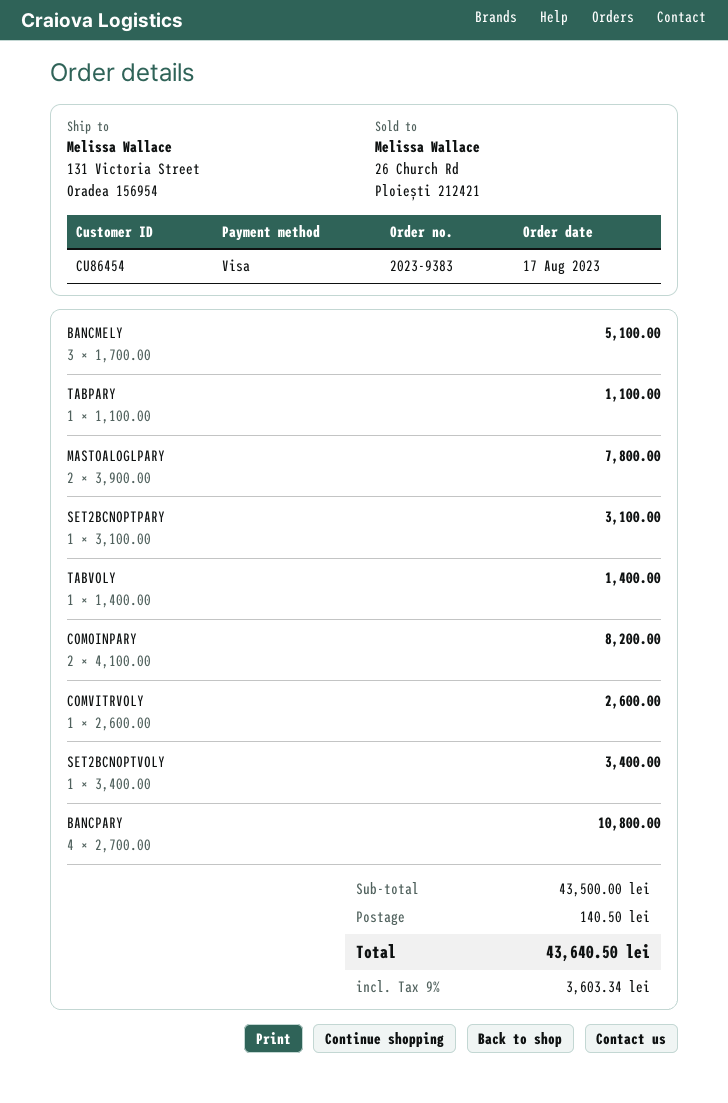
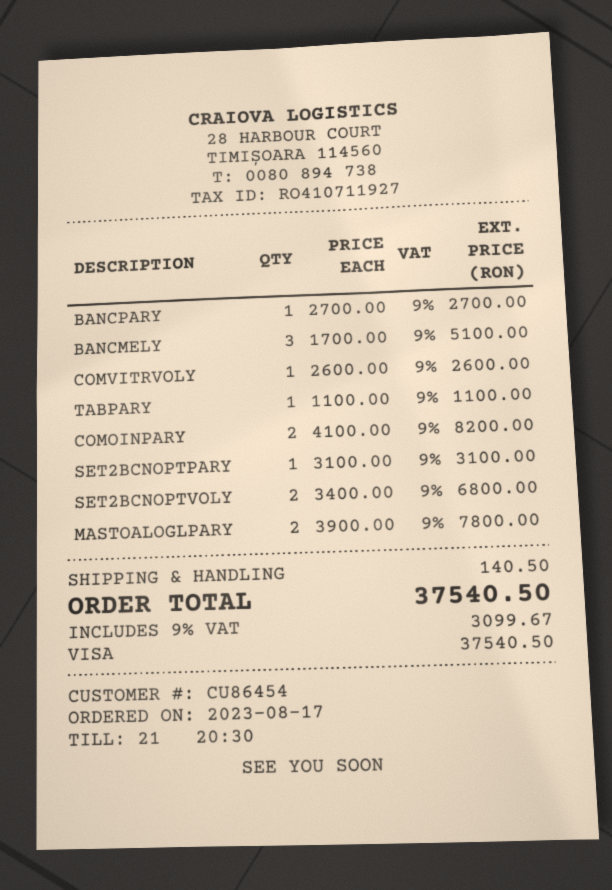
TABVOLY: 1 x 1400.00 = 1400.00 -> none
SET2BCNOPTVOLY: 1 x 3400.00 = 3400.00 -> 2 x 3400.00 = 6800.00
BANCPARY: 4 x 2700.00 = 10800.00 -> 1 x 2700.00 = 2700.00
tax: 9% = 3603.34 -> 9% = 3099.67
total: 43640.50 -> 37540.50

